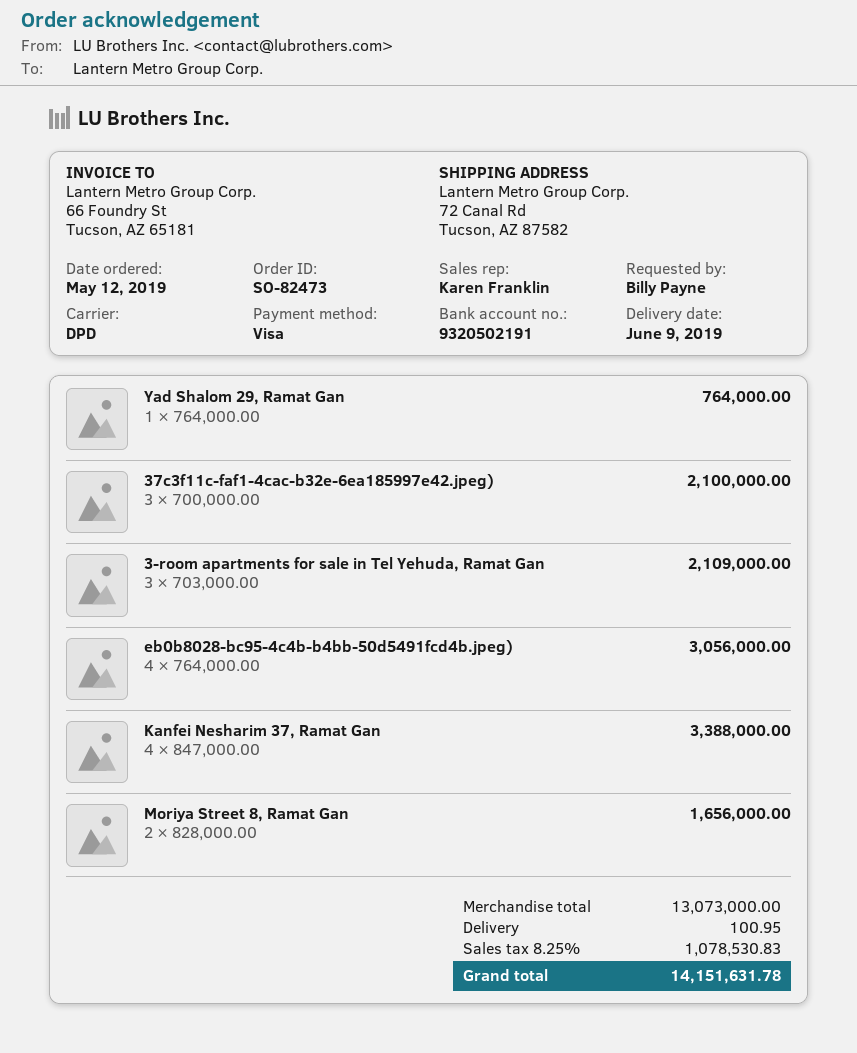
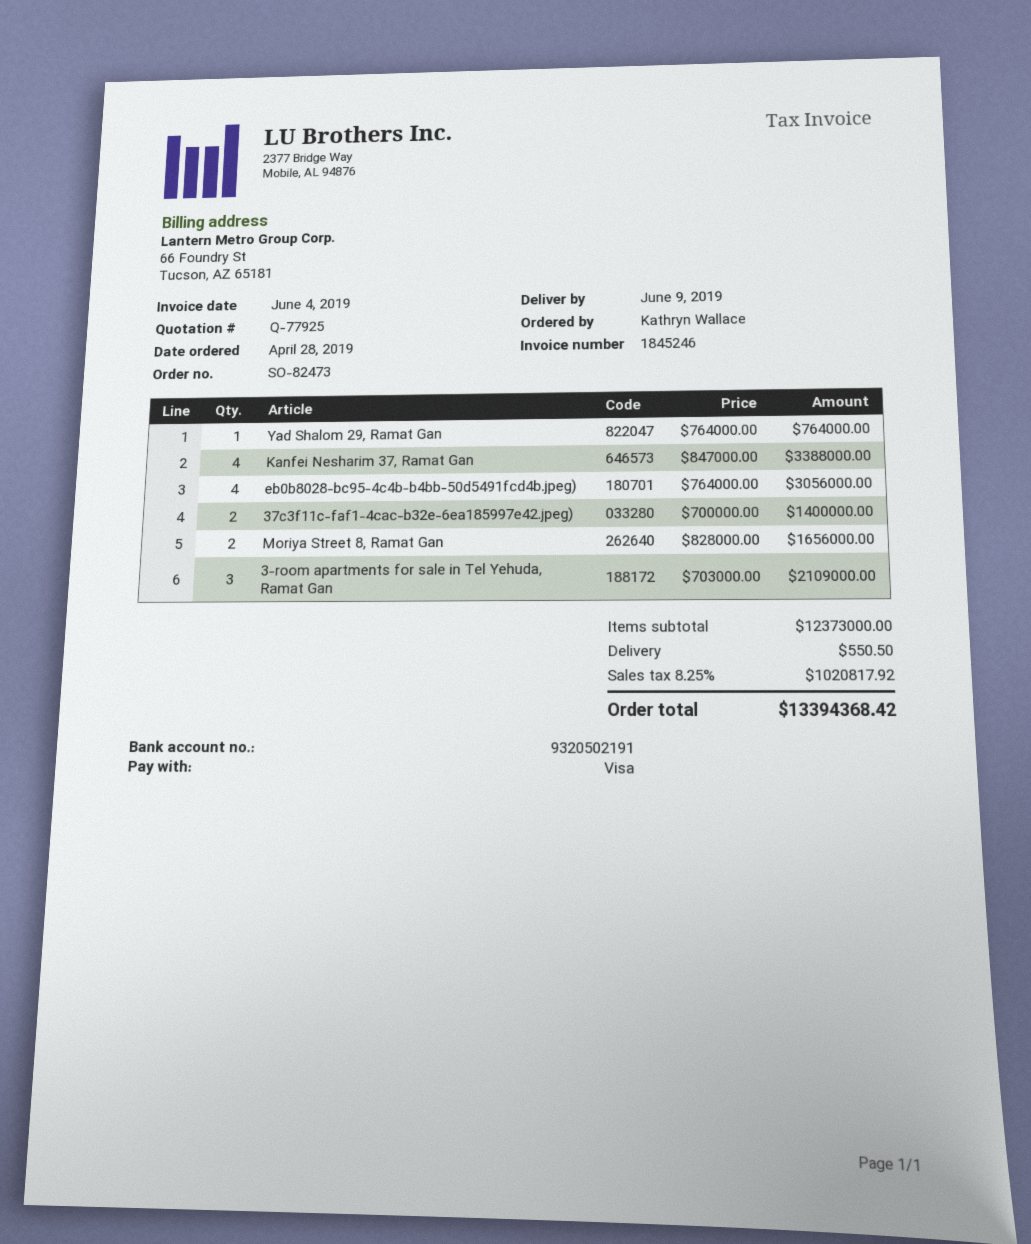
order date: 2019-05-12 -> 2019-04-28
ordered by: Billy Payne -> Kathryn Wallace
37c3f11c-faf1-4cac-b32e-6ea185997e42.jpeg): 3 x 700000.00 = 2100000.00 -> 2 x 700000.00 = 1400000.00
subtotal: 13073000.00 -> 12373000.00
shipping: 100.95 -> 550.50
tax: 8.25% = 1078530.83 -> 8.25% = 1020817.92
total: 14151631.78 -> 13394368.42

